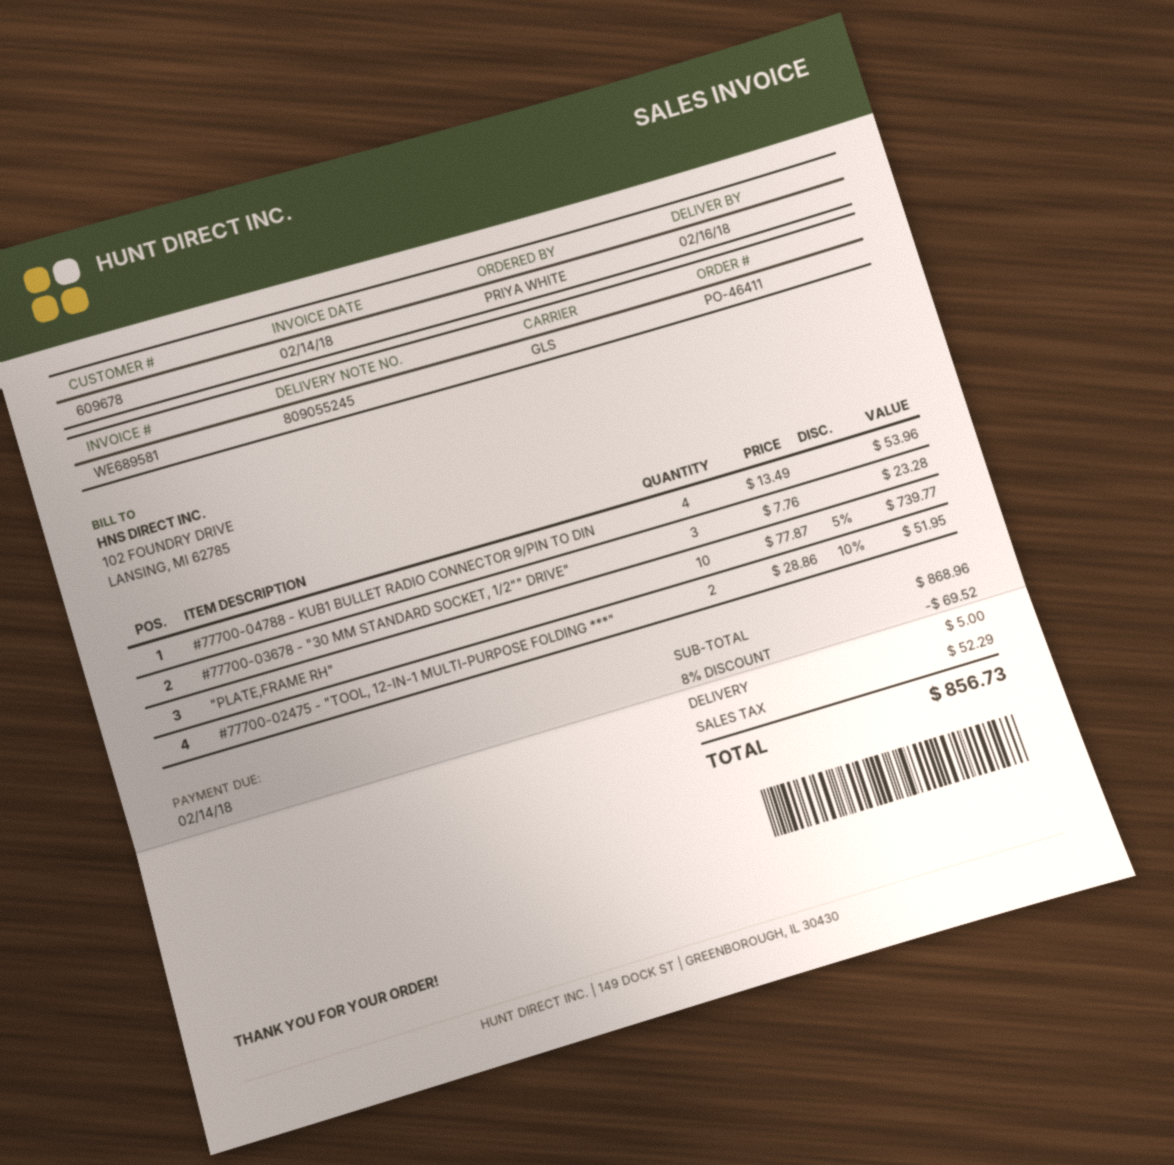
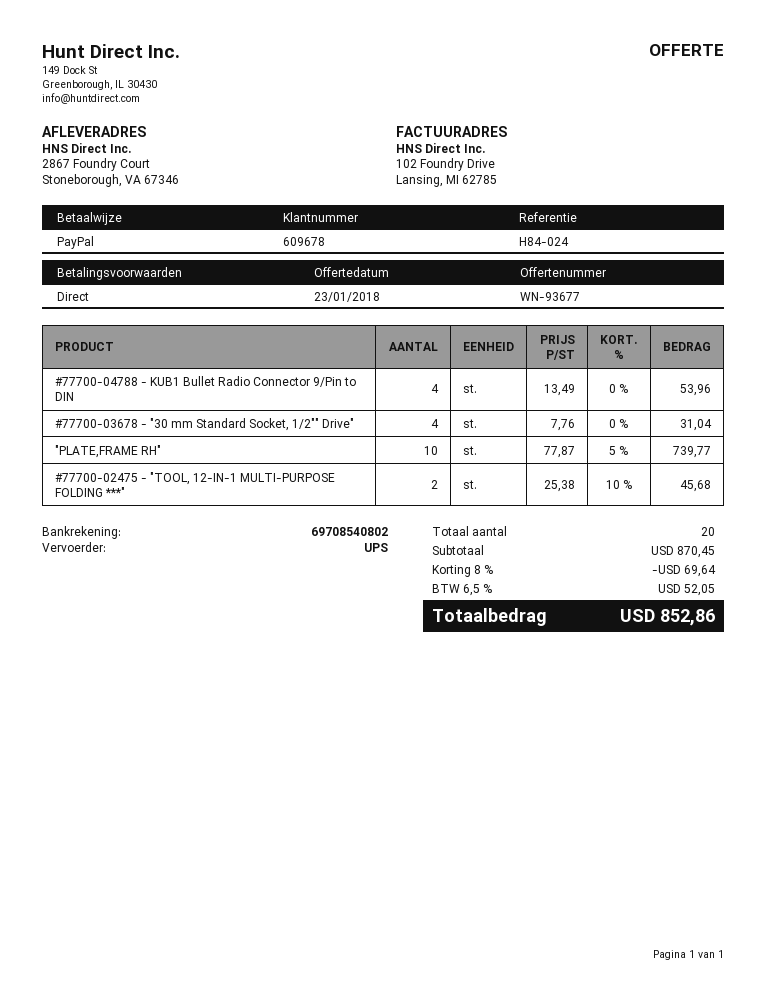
shipping method: GLS -> UPS
#77700-03678 - "30 MM STANDARD SOCKET, 1/2"" DRIVE": 3 x 7.76 = 23.28 -> 4 x 7.76 = 31.04
#77700-02475 - "TOOL, 12-IN-1 MULTI-PURPOSE FOLDING ***": 2 x 28.86 - 10% = 51.95 -> 2 x 25.38 - 10% = 45.68
subtotal: 868.96 -> 870.45
discount: 8% = 69.52 -> 8% = 69.64
shipping: 5.00 -> none
tax: 52.29 -> 52.05
total: 856.73 -> 852.86

